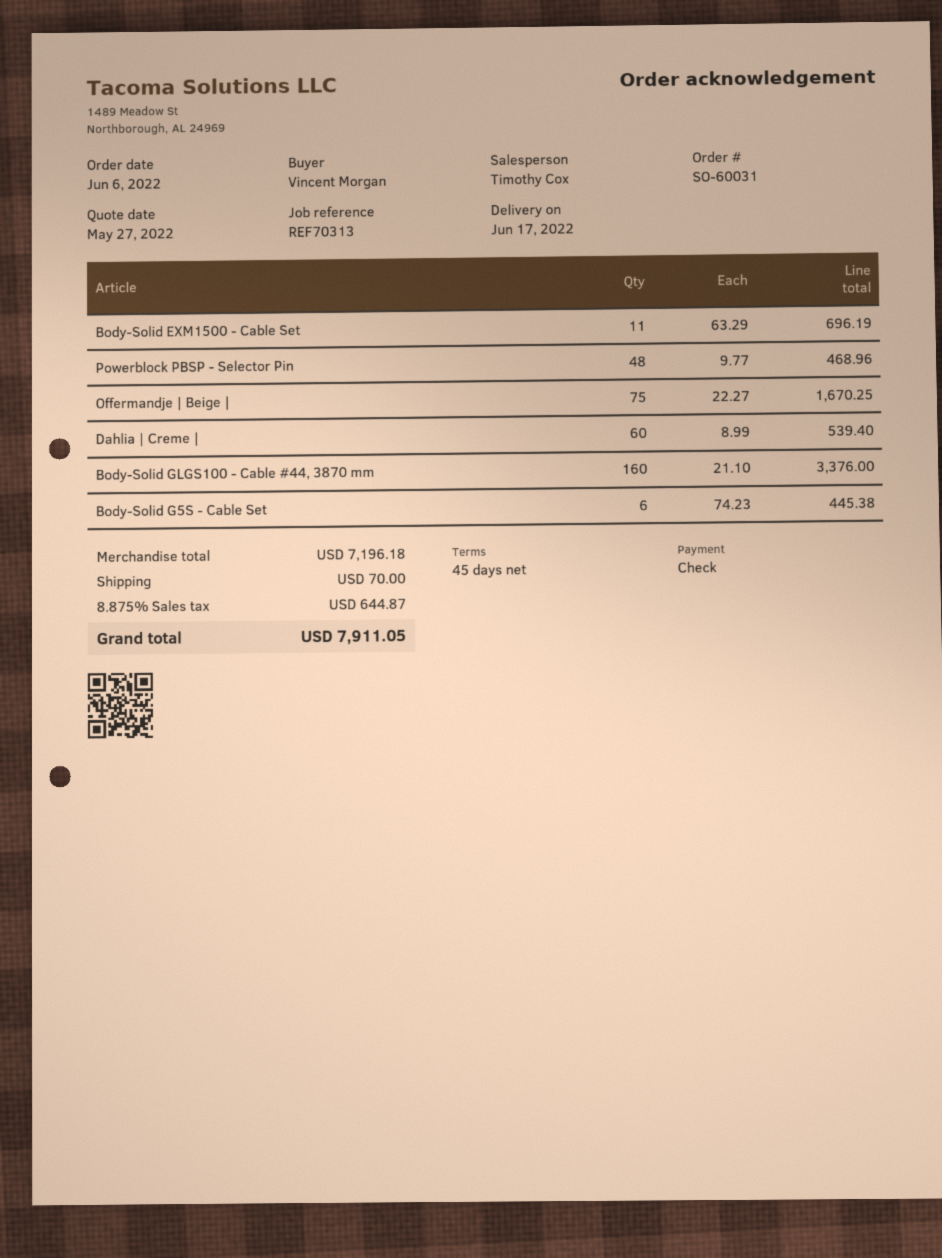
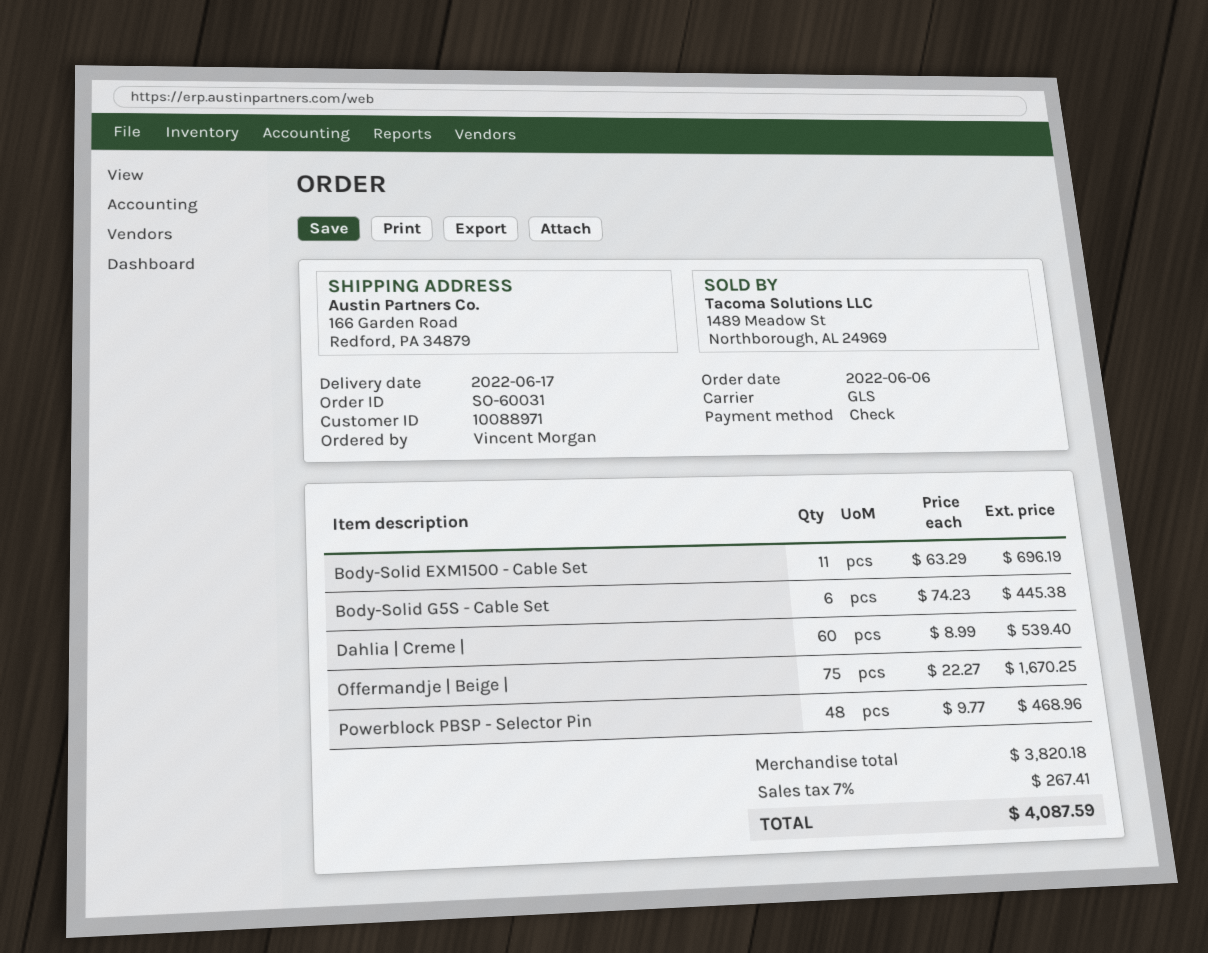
Body-Solid GLGS100 - Cable #44, 3870 mm: 160 x 21.10 = 3376.00 -> none
subtotal: 7196.18 -> 3820.18
shipping: 70.00 -> none
tax: 8.875% = 644.87 -> 7% = 267.41
total: 7911.05 -> 4087.59

